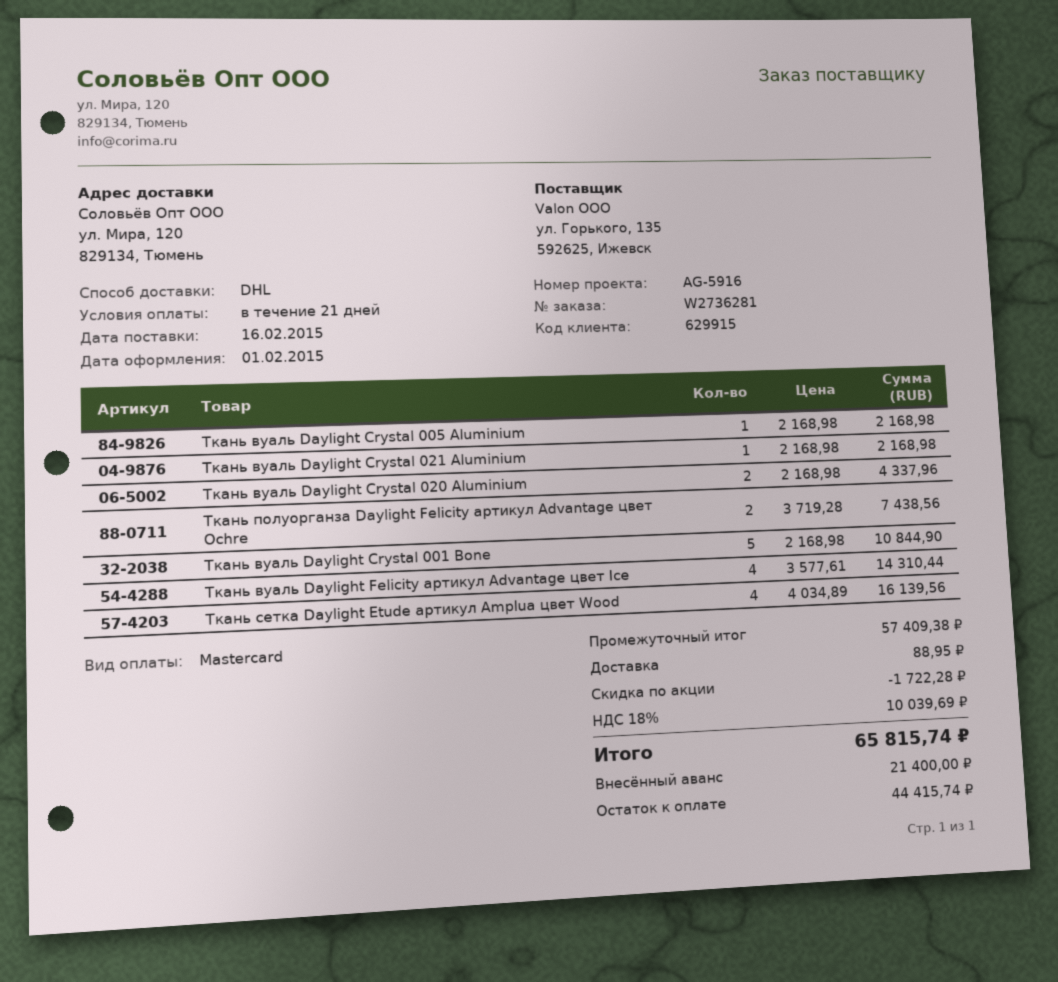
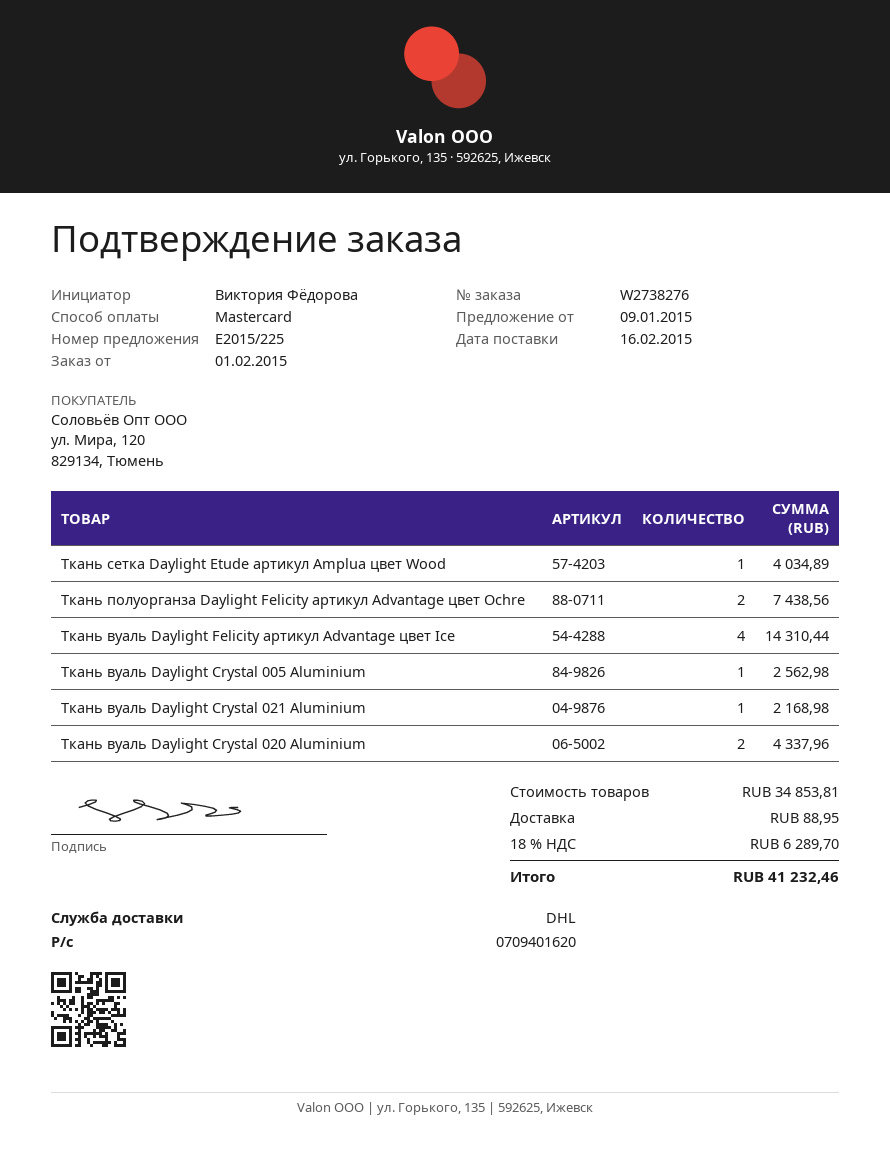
order number: W2736281 -> W2738276
Ткань вуаль Daylight Crystal 005 Aluminium: 1 for 2168.98 -> 1 for 2562.98
Ткань вуаль Daylight Crystal 001 Bone: 5 for 10844.90 -> none
Ткань сетка Daylight Etude артикул Amplua цвет Wood: 4 for 16139.56 -> 1 for 4034.89
subtotal: 57409.38 -> 34853.81
discount: 1722.28 -> none
tax: 18% = 10039.69 -> 18% = 6289.70
total: 65815.74 -> 41232.46

